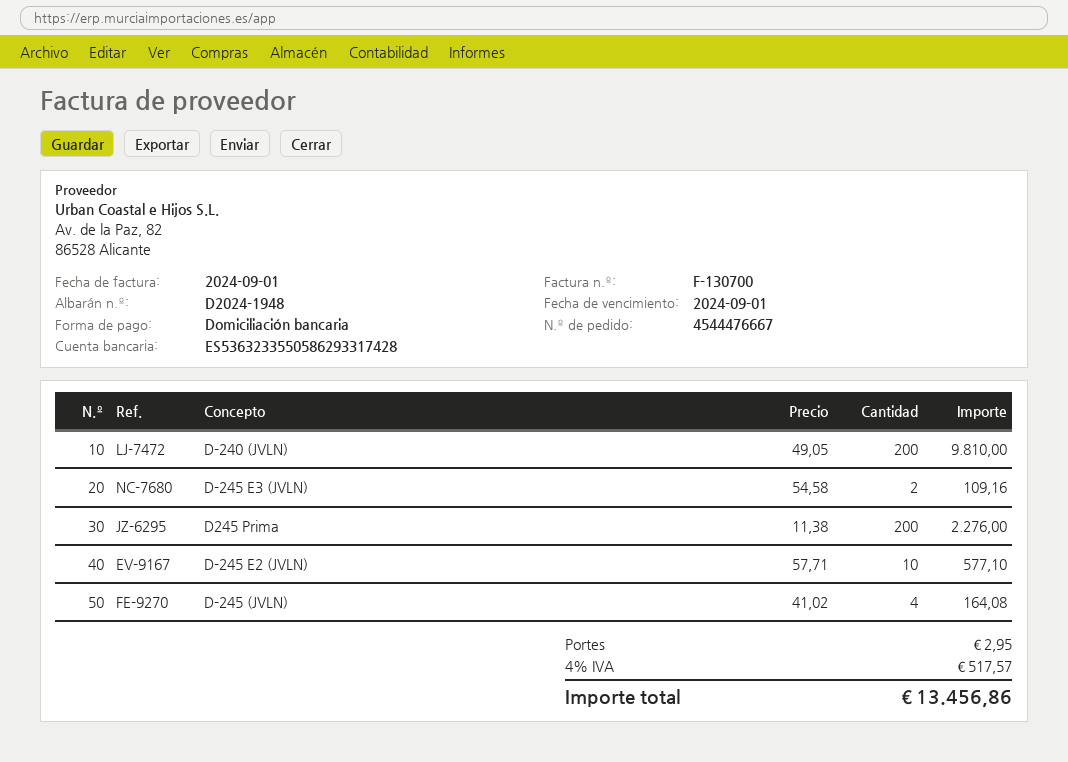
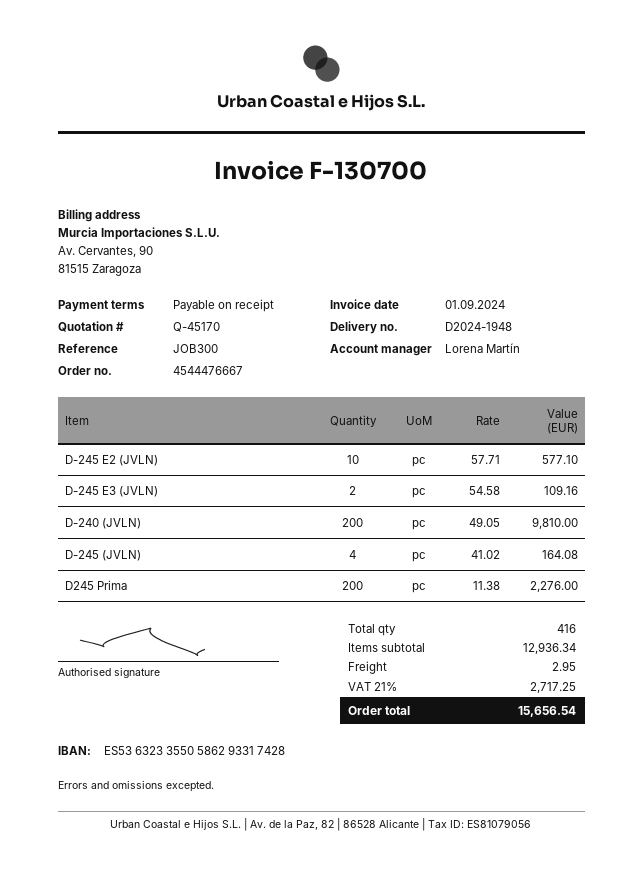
tax: 4% = 517.57 -> 21% = 2717.25
total: 13456.86 -> 15656.54

